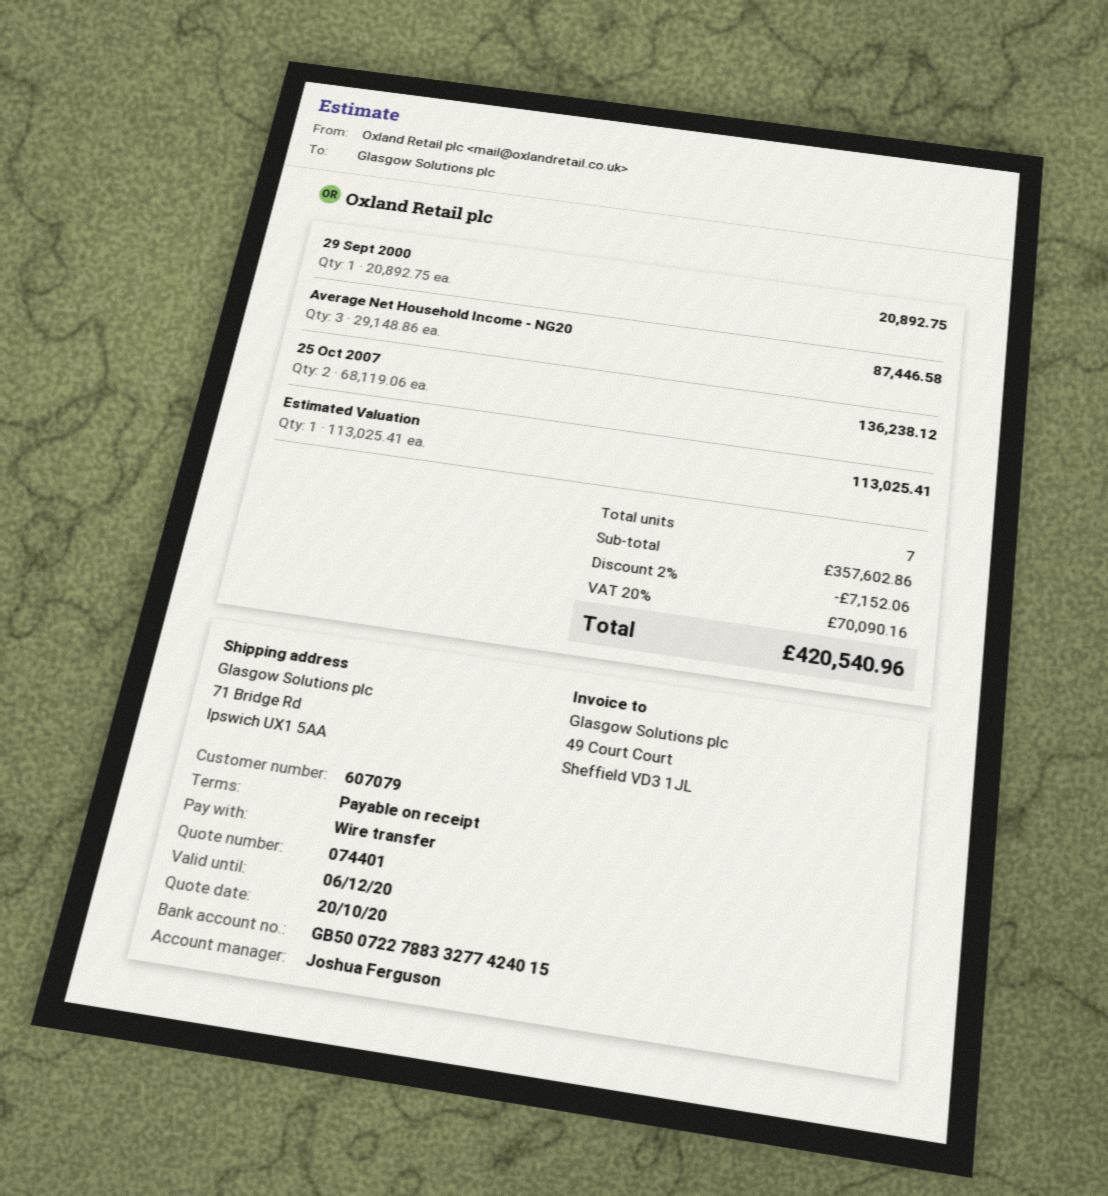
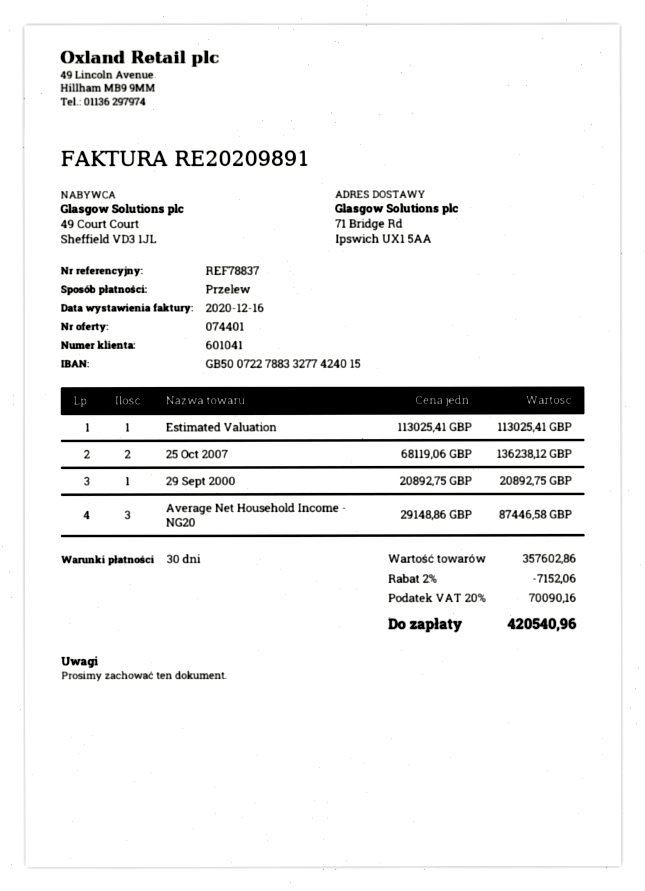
payment terms: on receipt -> 30 days
customer number: 607079 -> 601041

